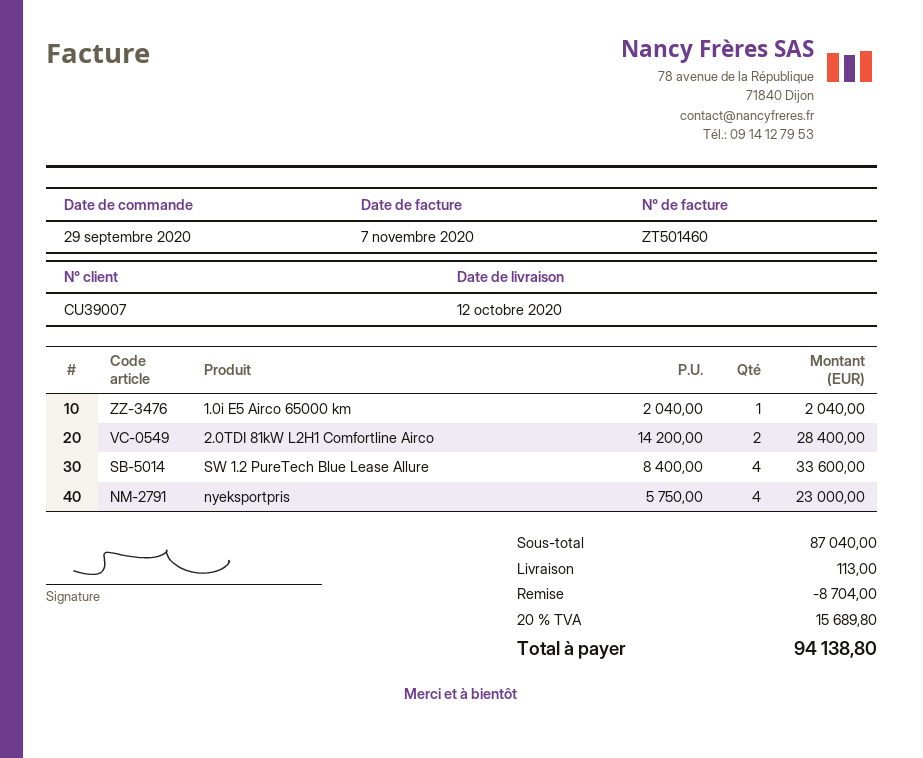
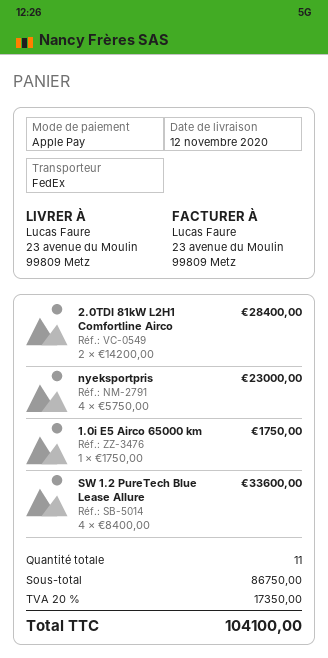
delivery date: 2020-10-12 -> 2020-11-12
1.0i E5 Airco 65000 km: 1 x 2040.00 = 2040.00 -> 1 x 1750.00 = 1750.00
subtotal: 87040.00 -> 86750.00
discount: 8704.00 -> none
shipping: 113.00 -> none
tax: 20% = 15689.80 -> 20% = 17350.00
total: 94138.80 -> 104100.00

